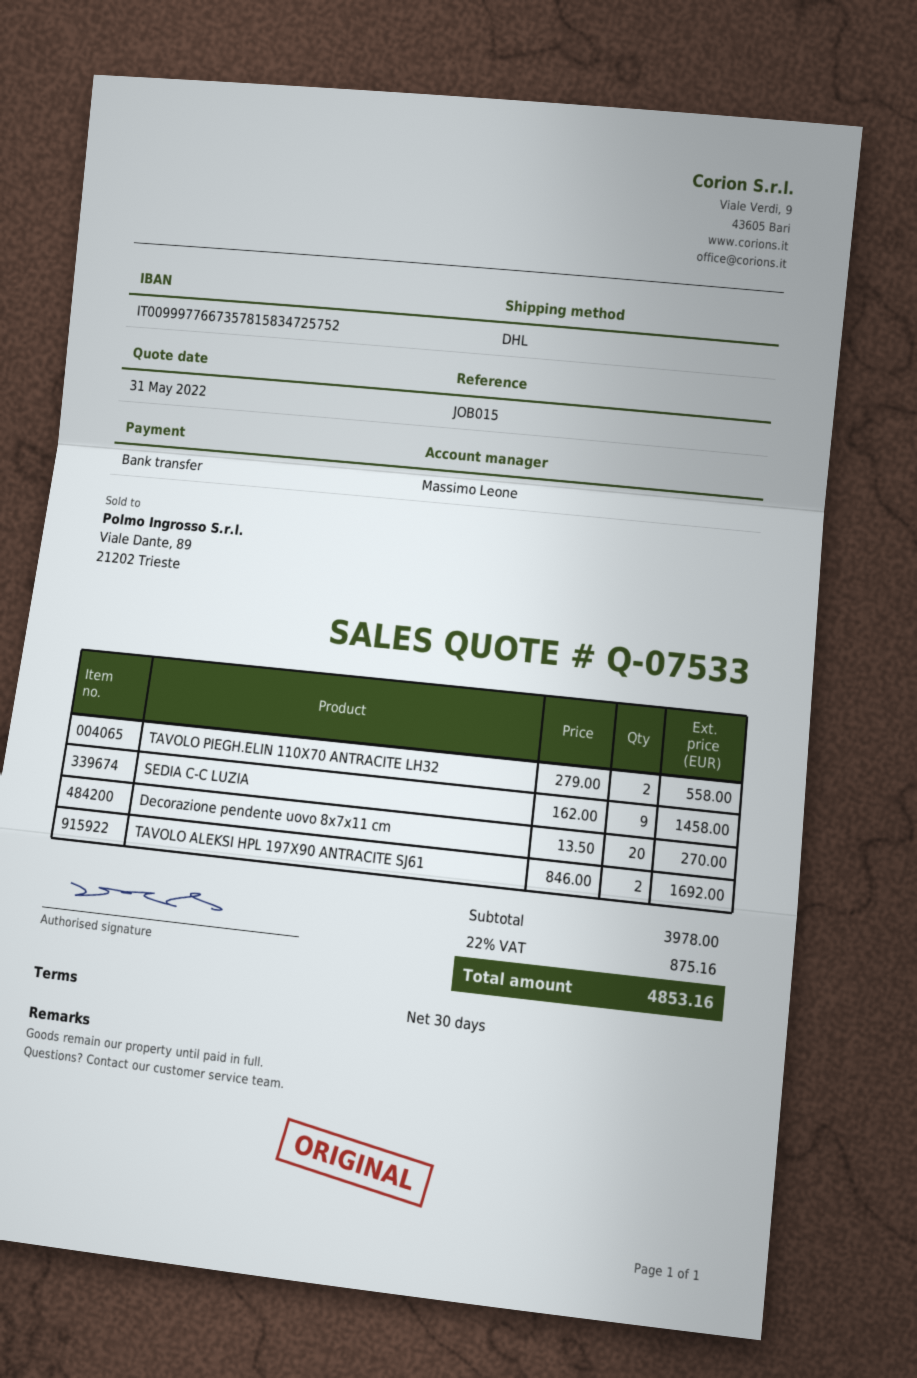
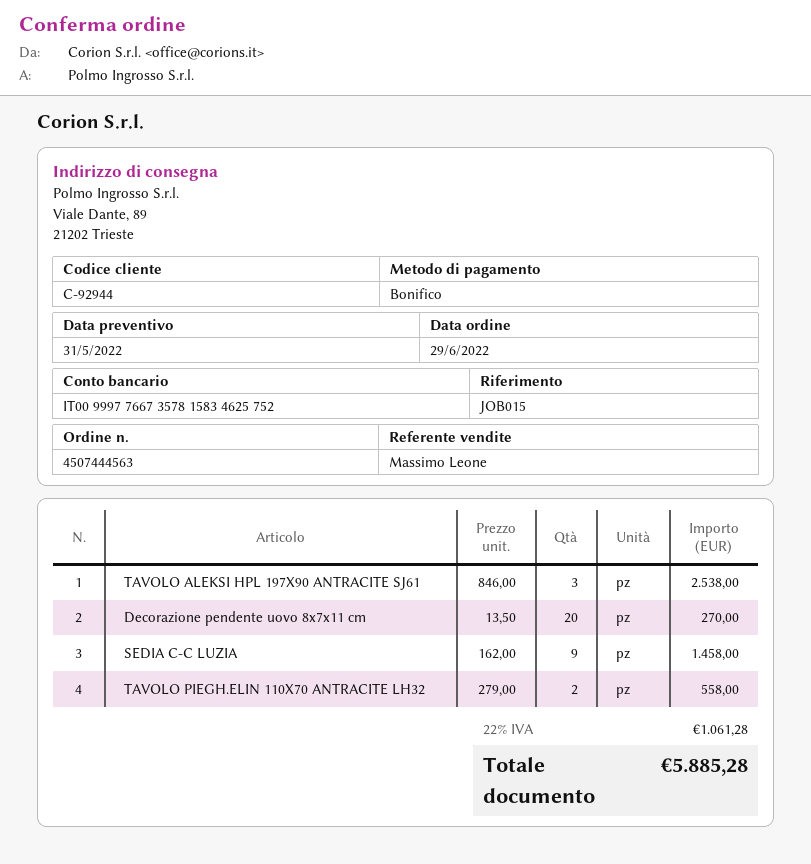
bank account: IT0099977667357815834725752 -> IT0099977667357815834625752
TAVOLO ALEKSI HPL 197X90 ANTRACITE SJ61: 2 x 846.00 = 1692.00 -> 3 x 846.00 = 2538.00
tax: 22% = 875.16 -> 22% = 1061.28
total: 4853.16 -> 5885.28

